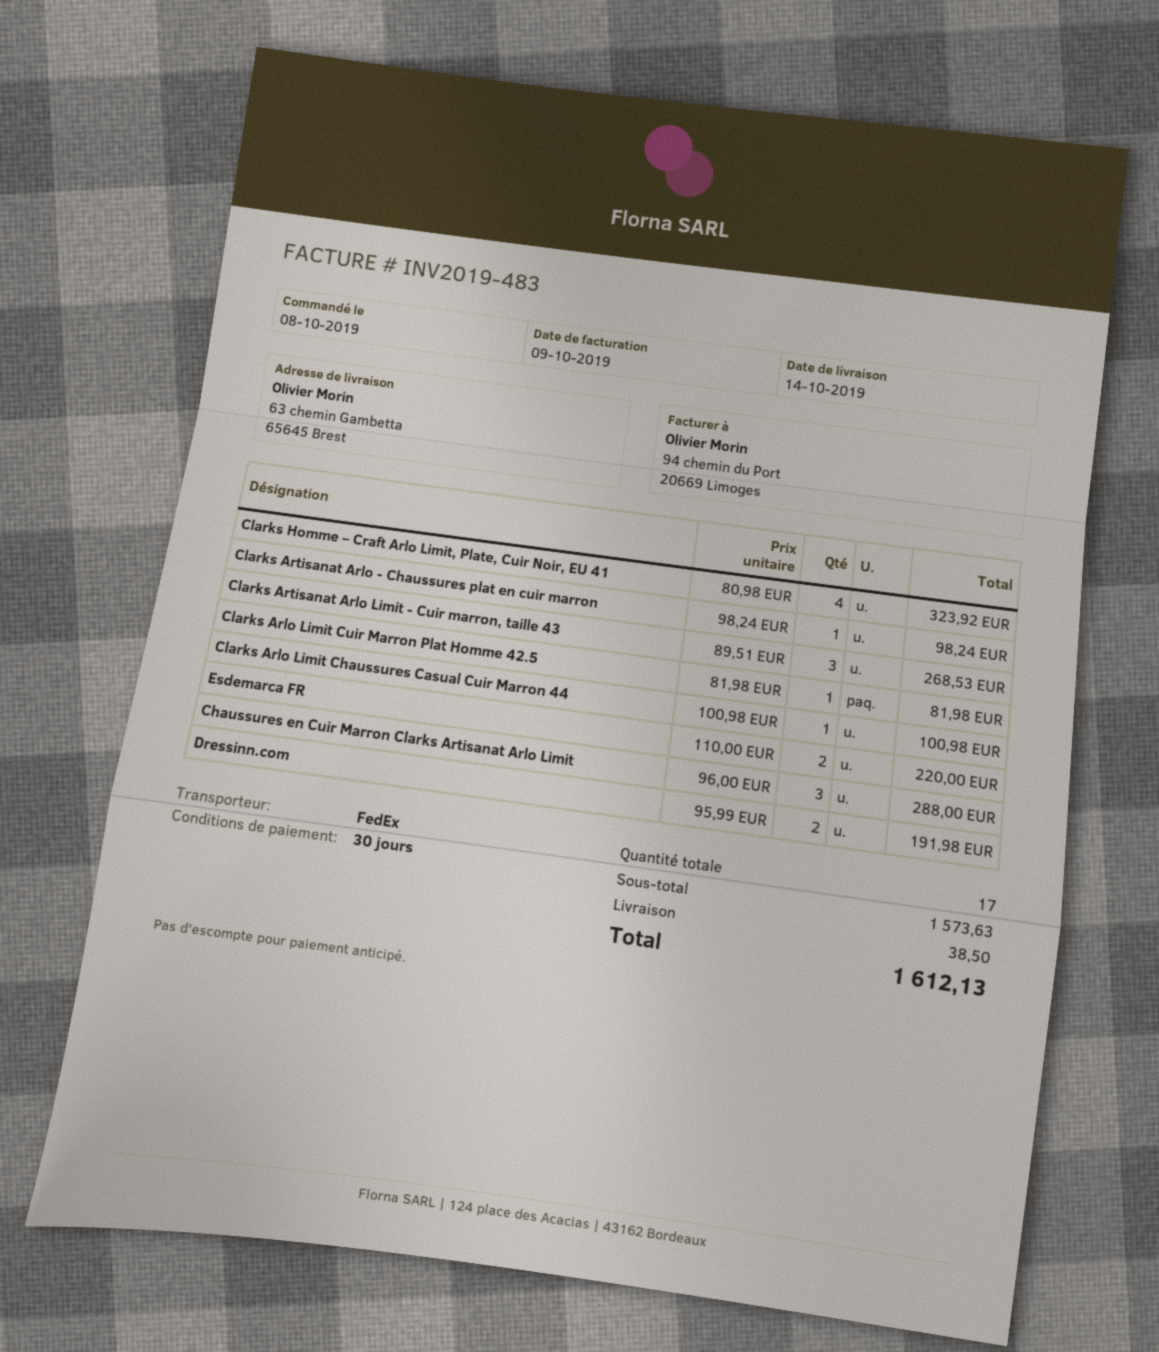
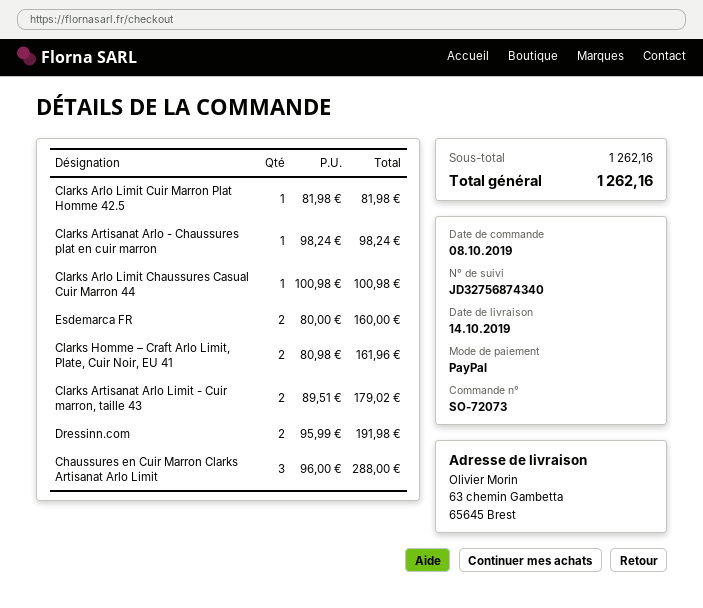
Clarks Homme – Craft Arlo Limit, Plate, Cuir Noir, EU 41: 4 x 80.98 = 323.92 -> 2 x 80.98 = 161.96
Clarks Artisanat Arlo Limit - Cuir marron, taille 43: 3 x 89.51 = 268.53 -> 2 x 89.51 = 179.02
Esdemarca FR: 2 x 110.00 = 220.00 -> 2 x 80.00 = 160.00
subtotal: 1573.63 -> 1262.16
shipping: 38.50 -> none
total: 1612.13 -> 1262.16

